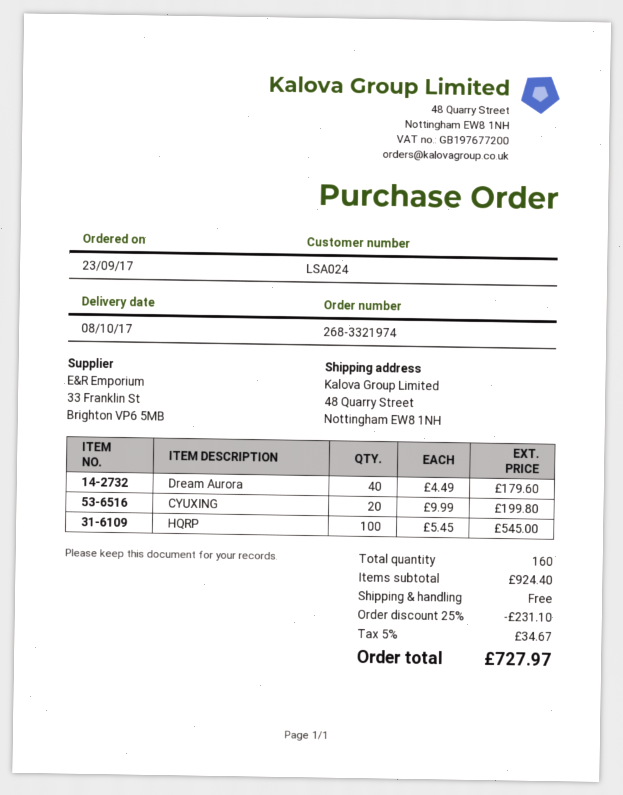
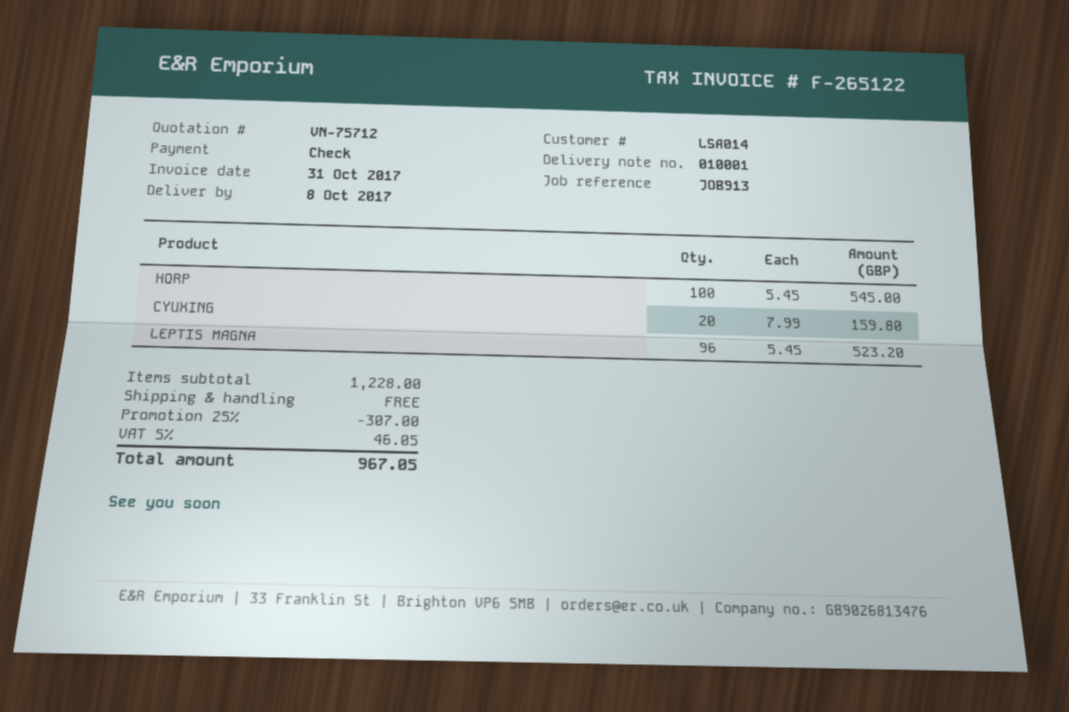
customer number: LSA024 -> LSA014
Dream Aurora: 40 x 4.49 = 179.60 -> none
CYUXING: 20 x 9.99 = 199.80 -> 20 x 7.99 = 159.80
LEPTIS MAGNA: none -> 96 x 5.45 = 523.20
subtotal: 924.40 -> 1228.00
discount: 25% = 231.10 -> 25% = 307.00
tax: 5% = 34.67 -> 5% = 46.05
total: 727.97 -> 967.05

